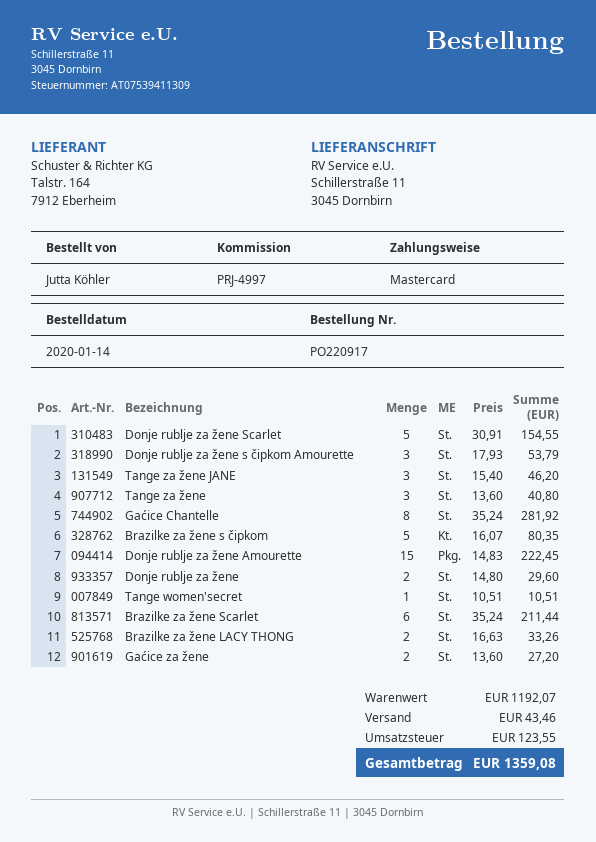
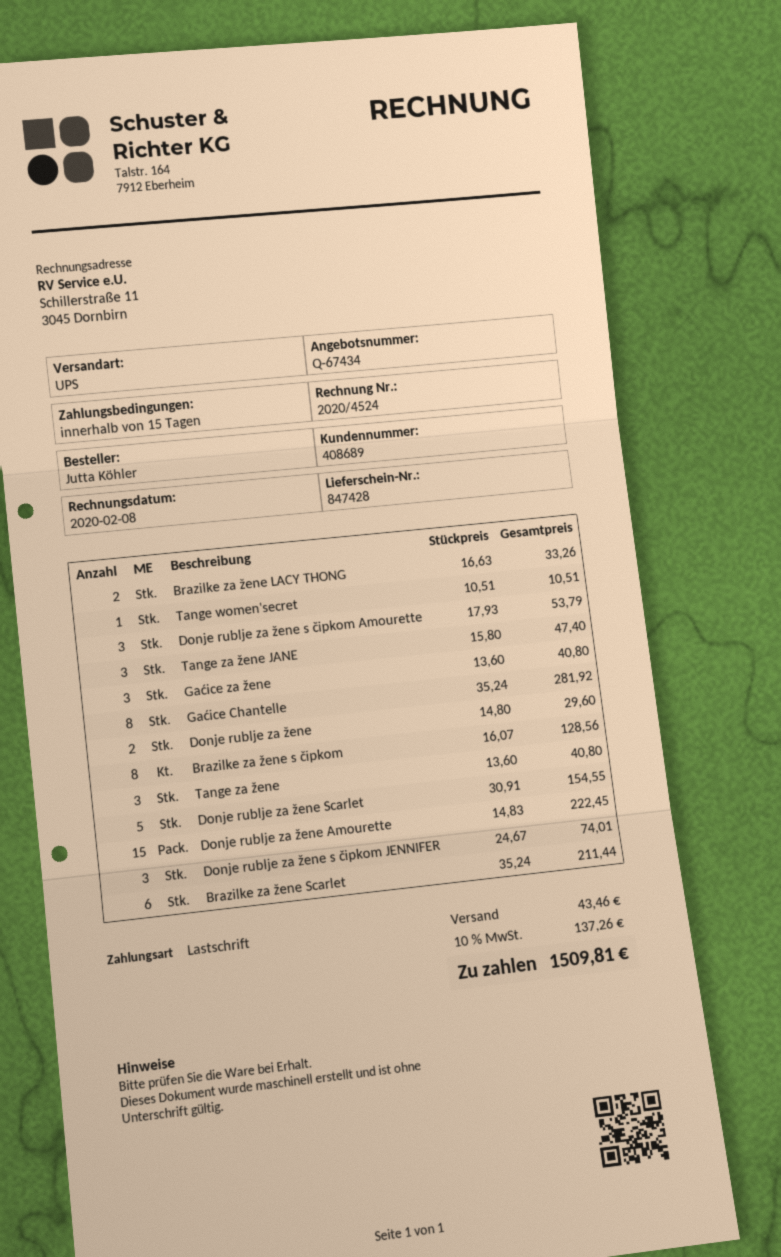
payment method: Mastercard -> direct debit
Tange za žene JANE: 3 x 15.40 = 46.20 -> 3 x 15.80 = 47.40
Brazilke za žene s čipkom: 5 x 16.07 = 80.35 -> 8 x 16.07 = 128.56
Gaćice za žene: 2 x 13.60 = 27.20 -> 3 x 13.60 = 40.80
Donje rublje za žene s čipkom JENNIFER: none -> 3 x 24.67 = 74.01
tax: 123.55 -> 137.26
total: 1359.08 -> 1509.81

